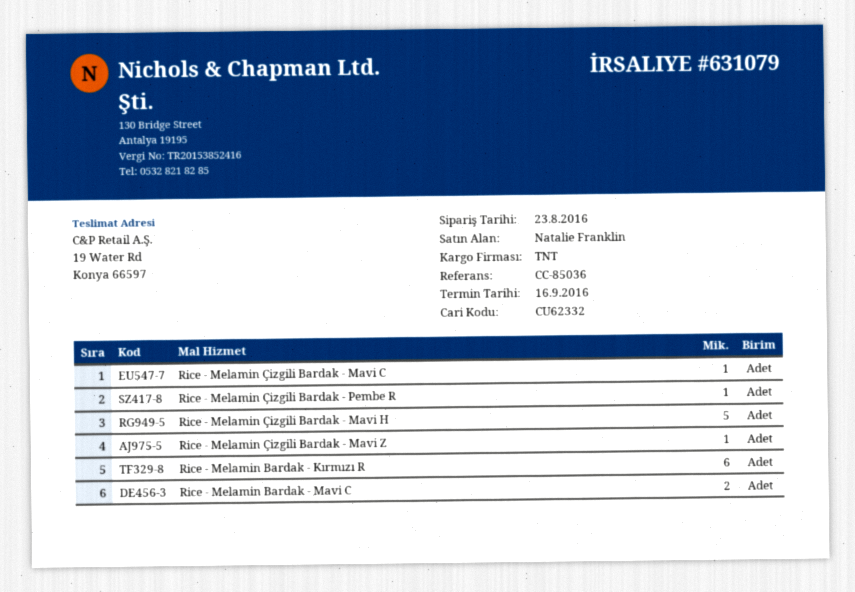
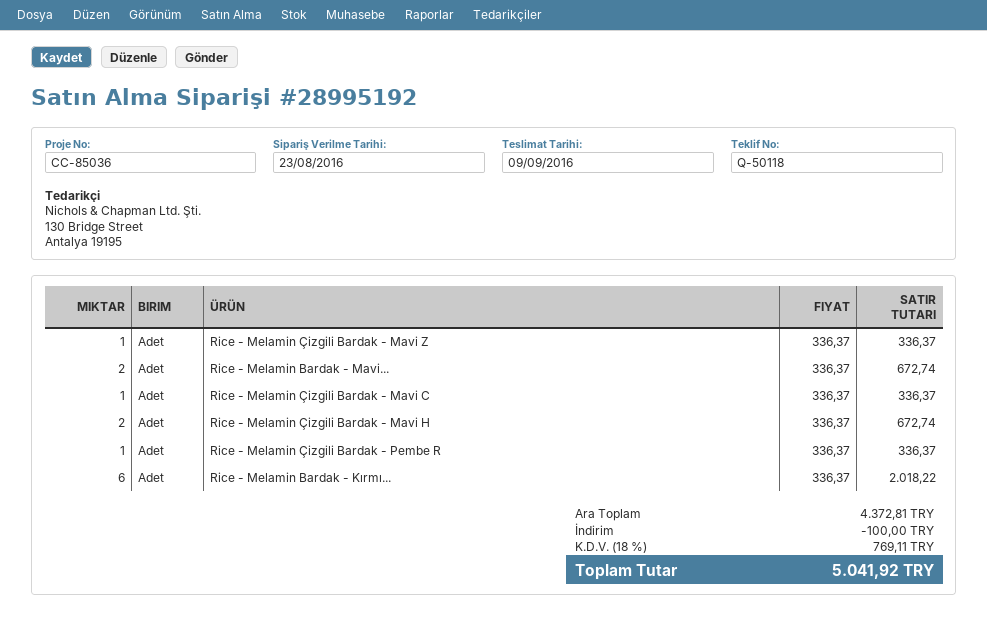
delivery date: 2016-09-16 -> 2016-09-09
Rice - Melamin Çizgili Bardak - Mavi H: 5 -> 2

